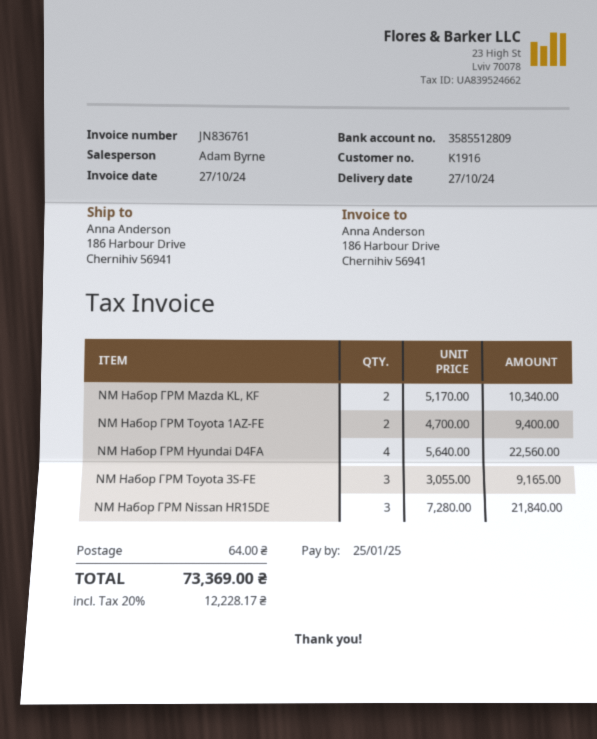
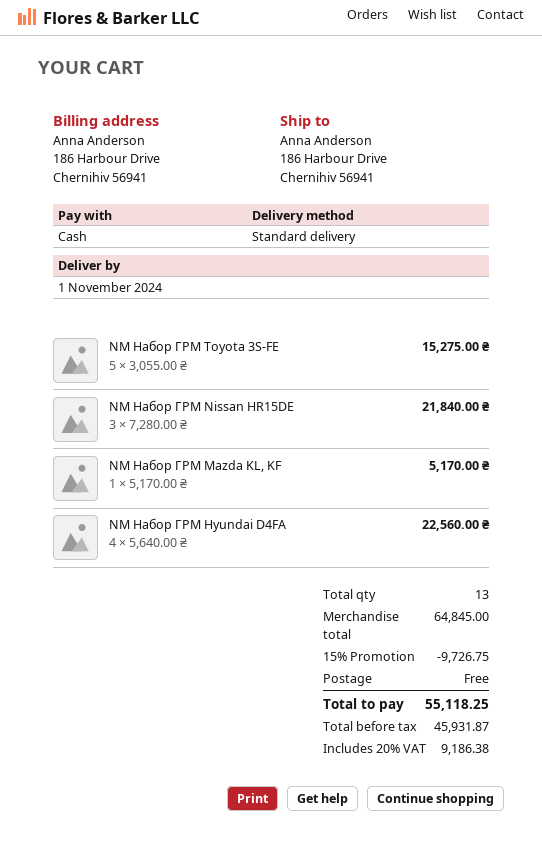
delivery date: 2024-10-27 -> 2024-11-01
NM Набор ГРМ Mazda KL, KF: 2 x 5170.00 = 10340.00 -> 1 x 5170.00 = 5170.00
NM Набор ГРМ Toyota 1AZ-FE: 2 x 4700.00 = 9400.00 -> none
NM Набор ГРМ Toyota 3S-FE: 3 x 3055.00 = 9165.00 -> 5 x 3055.00 = 15275.00
discount: none -> 15% = 9726.75
shipping: 64.00 -> 0.00
tax: 20% = 12228.17 -> 20% = 9186.38
total: 73369.00 -> 55118.25

